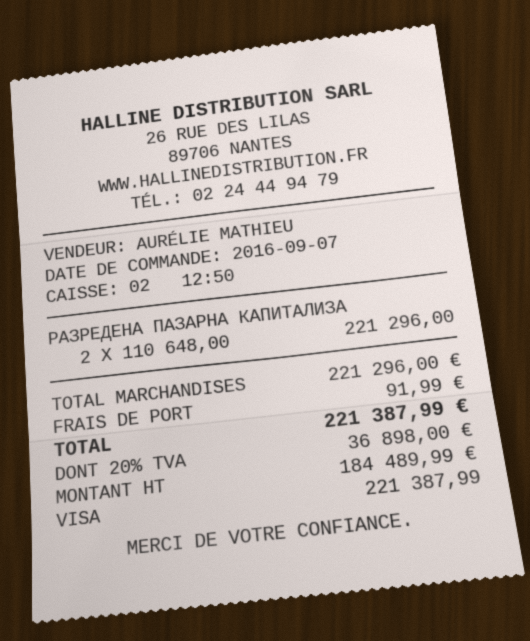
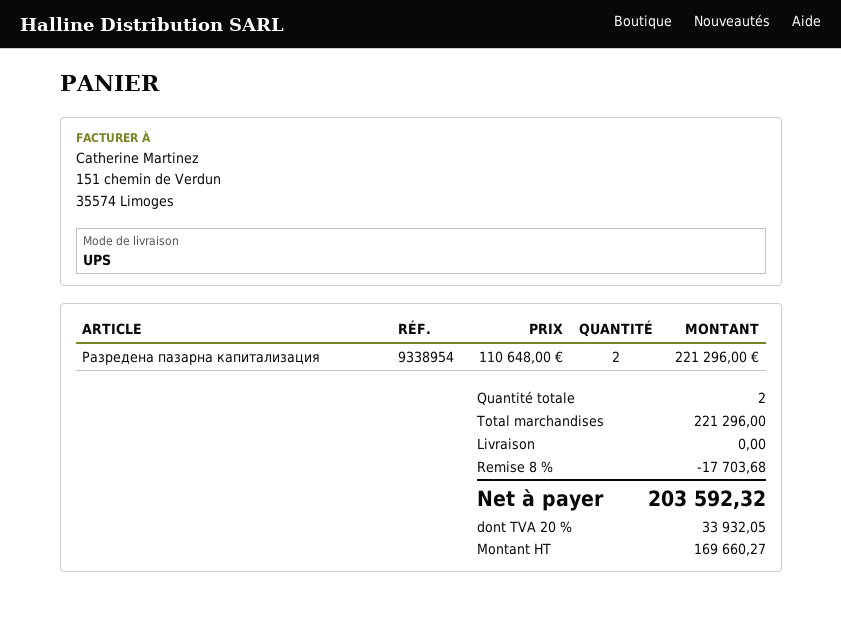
discount: none -> 8% = 17703.68
shipping: 91.99 -> 0.00
net: 184489.99 -> 169660.27
tax: 20% = 36898.00 -> 20% = 33932.05
total: 221387.99 -> 203592.32

